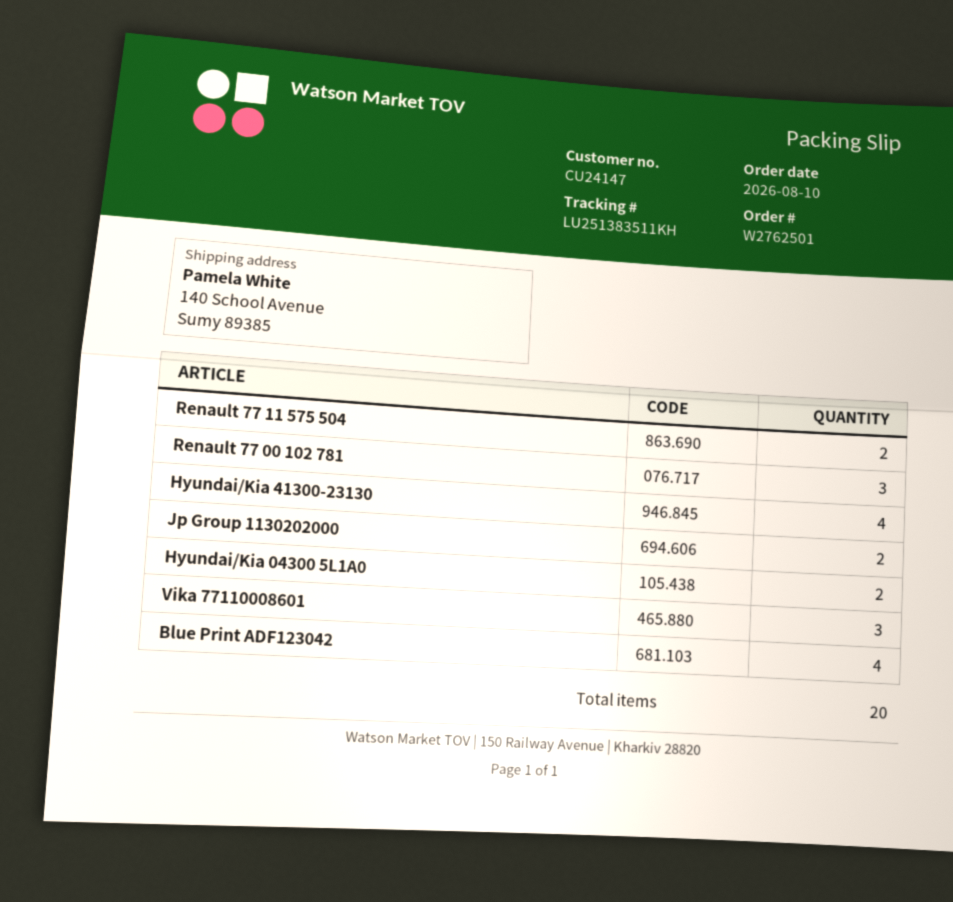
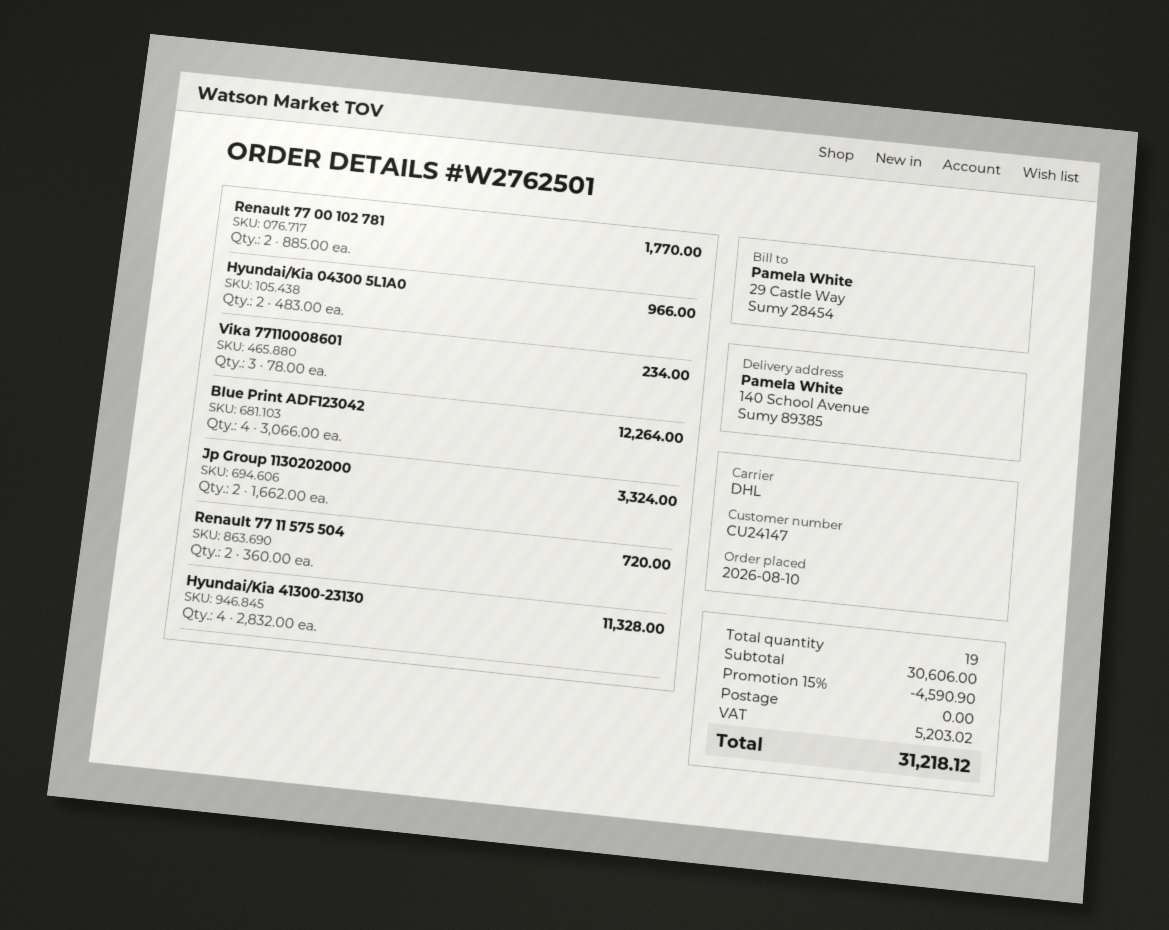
Renault 77 00 102 781: 3 -> 2
total quantity: 20 -> 19

